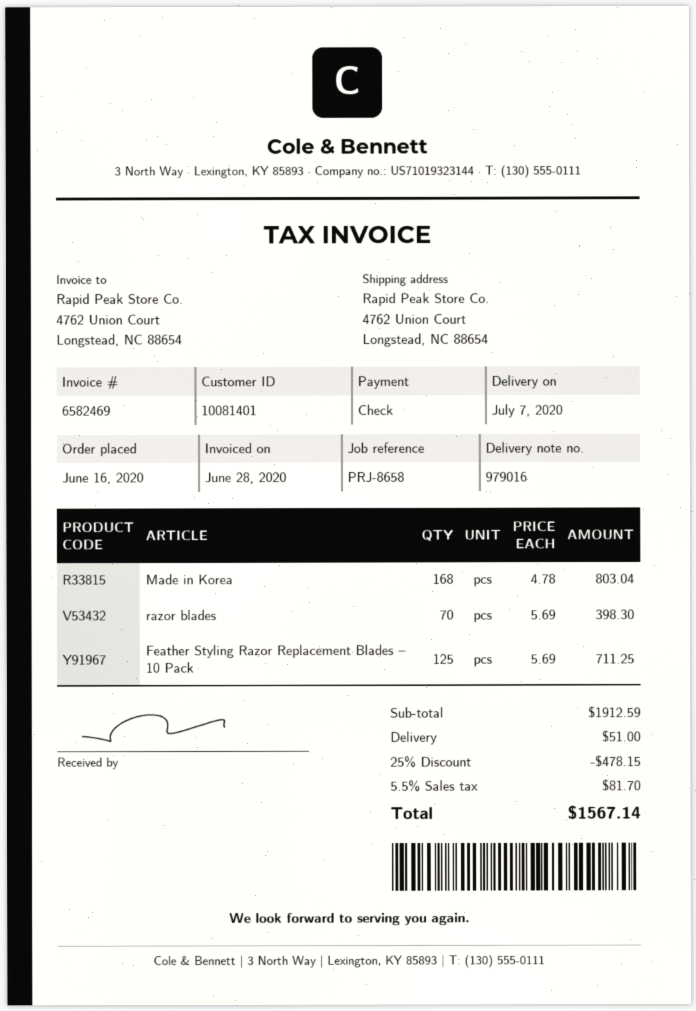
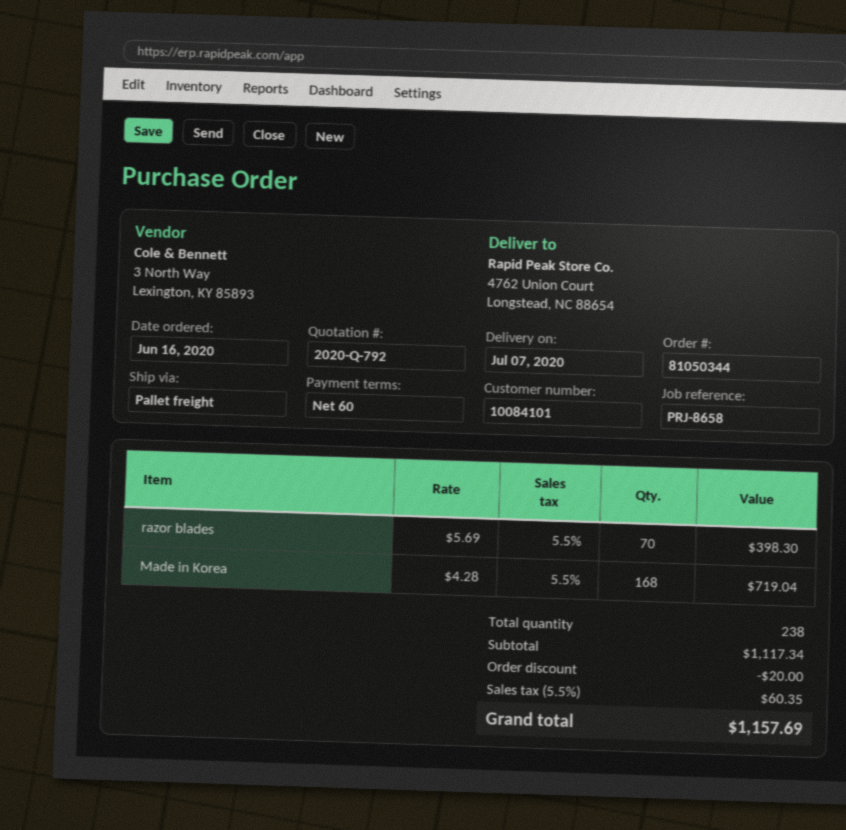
customer number: 10081401 -> 10084101
Made in Korea: 168 x 4.78 = 803.04 -> 168 x 4.28 = 719.04
Feather Styling Razor Replacement Blades – 10 Pack: 125 x 5.69 = 711.25 -> none
subtotal: 1912.59 -> 1117.34
discount: 478.15 -> 20.00
shipping: 51.00 -> none
tax: 5.5% = 81.70 -> 5.5% = 60.35
total: 1567.14 -> 1157.69

